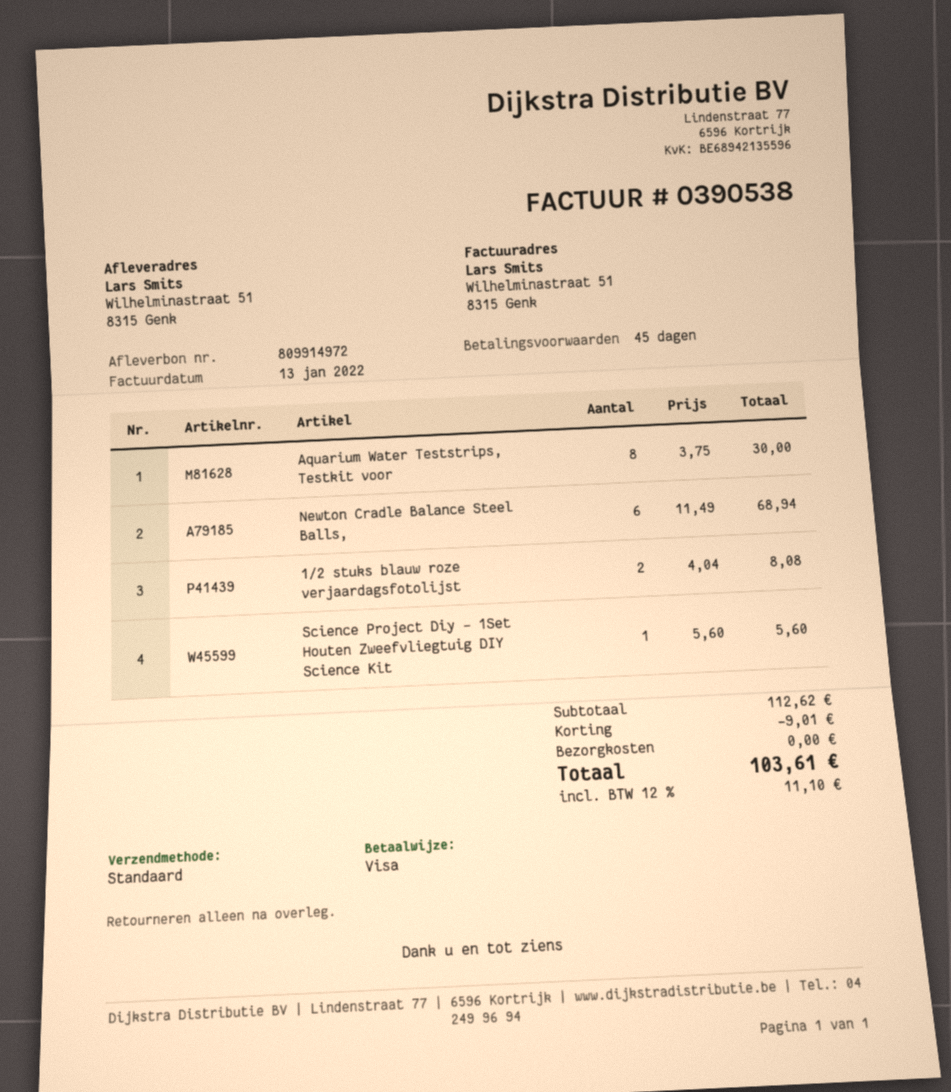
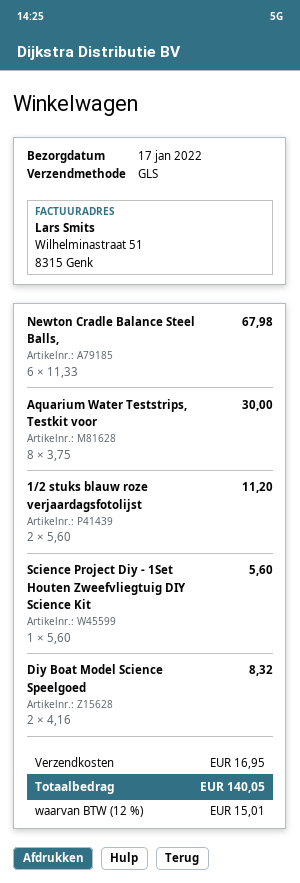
shipping method: standard -> GLS
Newton Cradle Balance Steel Balls,: 6 x 11.49 = 68.94 -> 6 x 11.33 = 67.98
1/2 stuks blauw roze verjaardagsfotolijst: 2 x 4.04 = 8.08 -> 2 x 5.60 = 11.20
Diy Boat Model Science Speelgoed: none -> 2 x 4.16 = 8.32
discount: 9.01 -> none
shipping: 0.00 -> 16.95
tax: 12% = 11.10 -> 12% = 15.01
total: 103.61 -> 140.05

